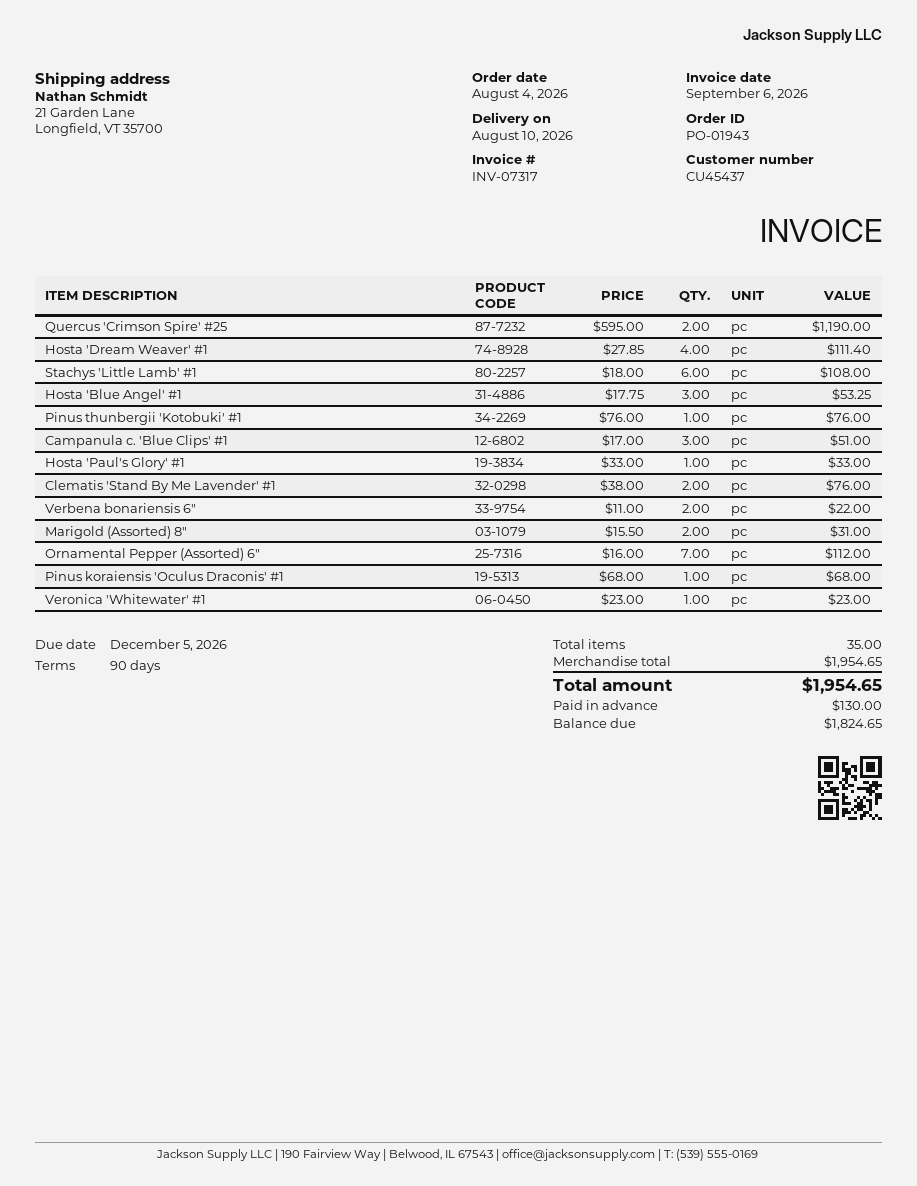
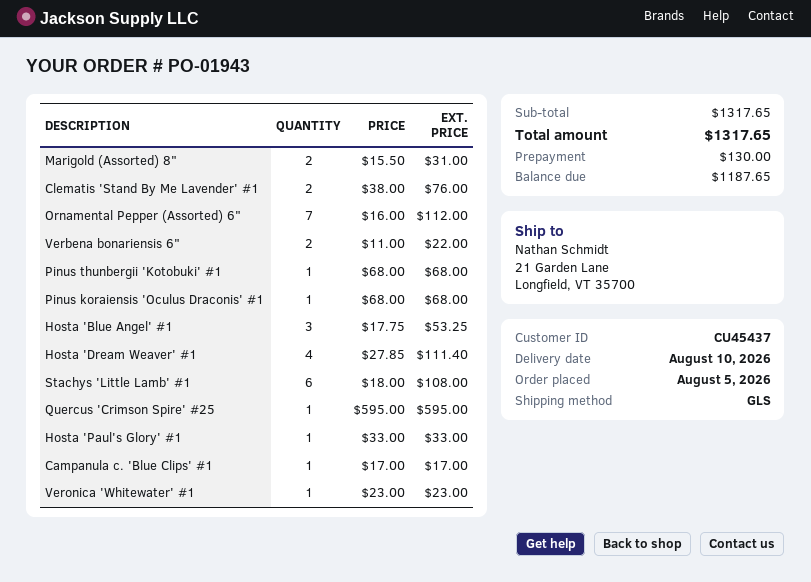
order date: 2026-08-04 -> 2026-08-05
Quercus 'Crimson Spire' #25: 2 x 595.00 = 1190.00 -> 1 x 595.00 = 595.00
Pinus thunbergii 'Kotobuki' #1: 1 x 76.00 = 76.00 -> 1 x 68.00 = 68.00
Campanula c. 'Blue Clips' #1: 3 x 17.00 = 51.00 -> 1 x 17.00 = 17.00
subtotal: 1954.65 -> 1317.65
total: 1954.65 -> 1317.65
balance: 1824.65 -> 1187.65

